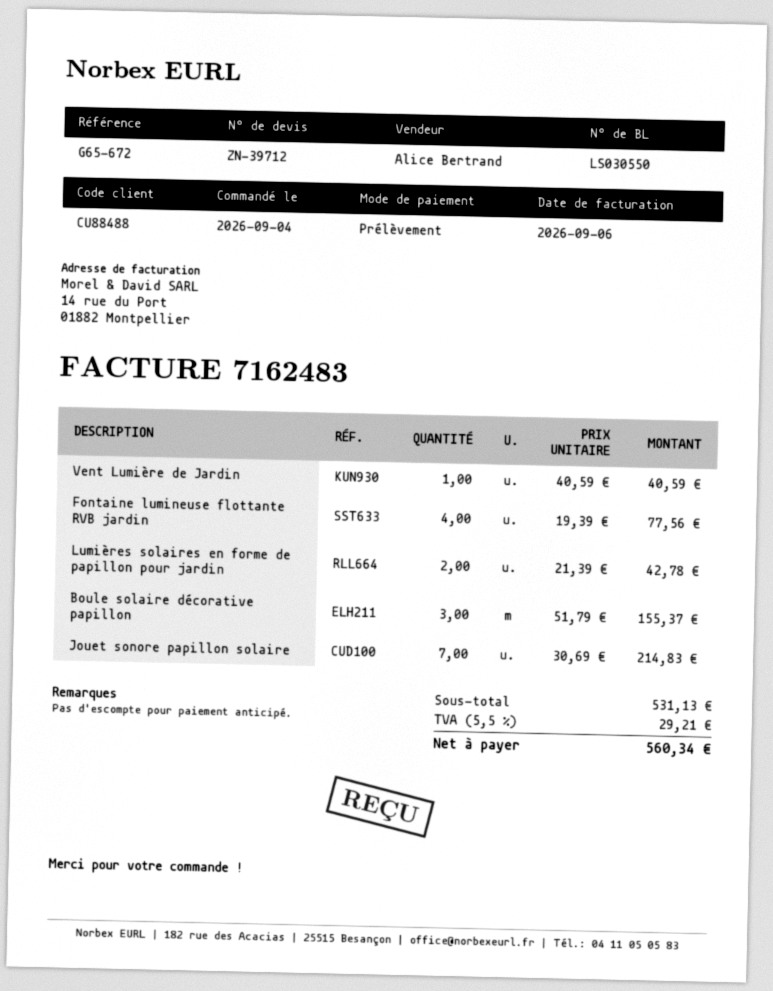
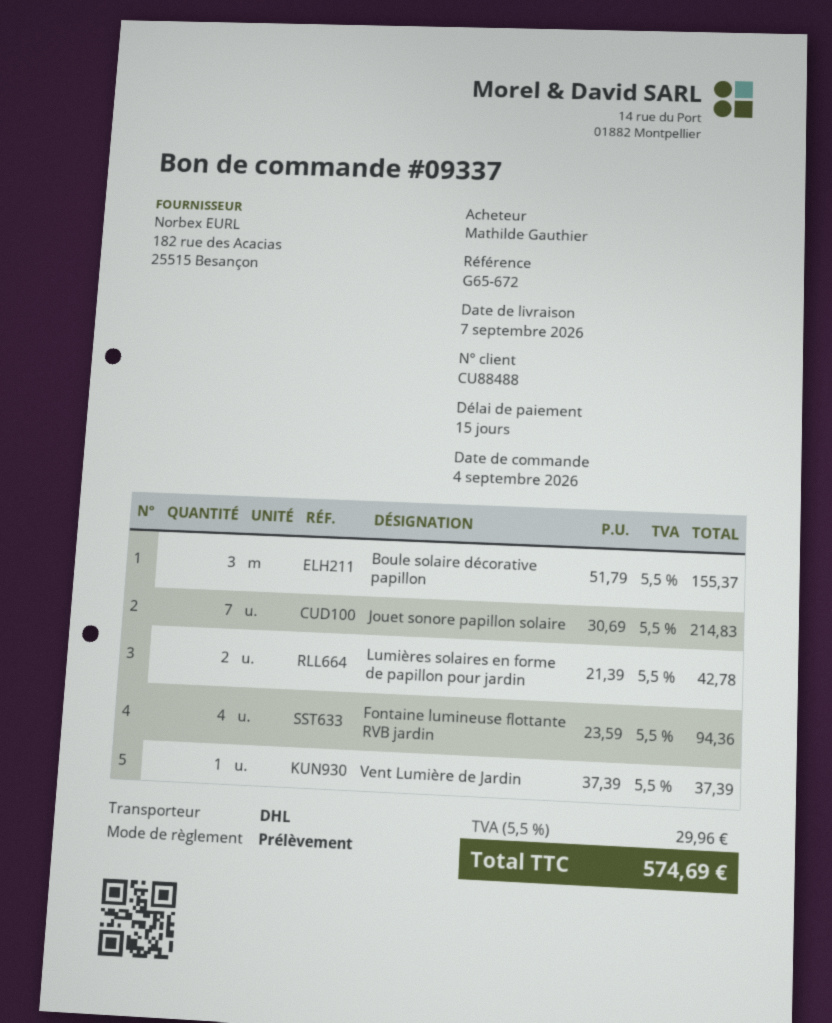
Vent Lumière de Jardin: 1 x 40.59 = 40.59 -> 1 x 37.39 = 37.39
Fontaine lumineuse flottante RVB jardin: 4 x 19.39 = 77.56 -> 4 x 23.59 = 94.36
tax: 5.5% = 29.21 -> 5.5% = 29.96
total: 560.34 -> 574.69

